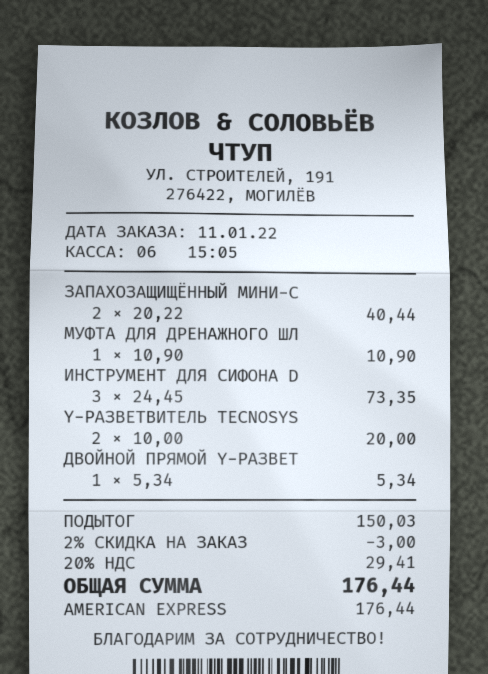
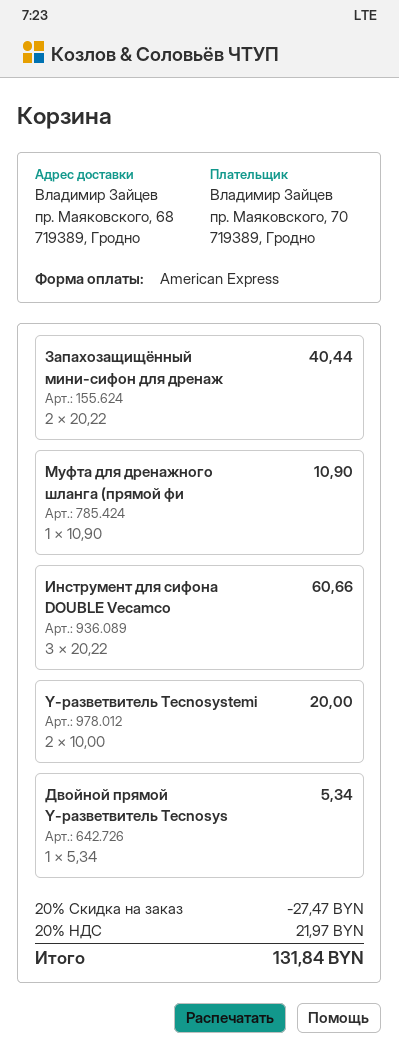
ИНСТРУМЕНТ ДЛЯ СИФОНА D: 3 x 24.45 = 73.35 -> 3 x 20.22 = 60.66
discount: 2% = 3.00 -> 20% = 27.47
tax: 20% = 29.41 -> 20% = 21.97
total: 176.44 -> 131.84

